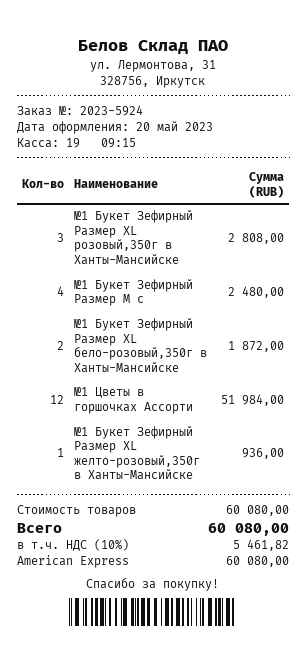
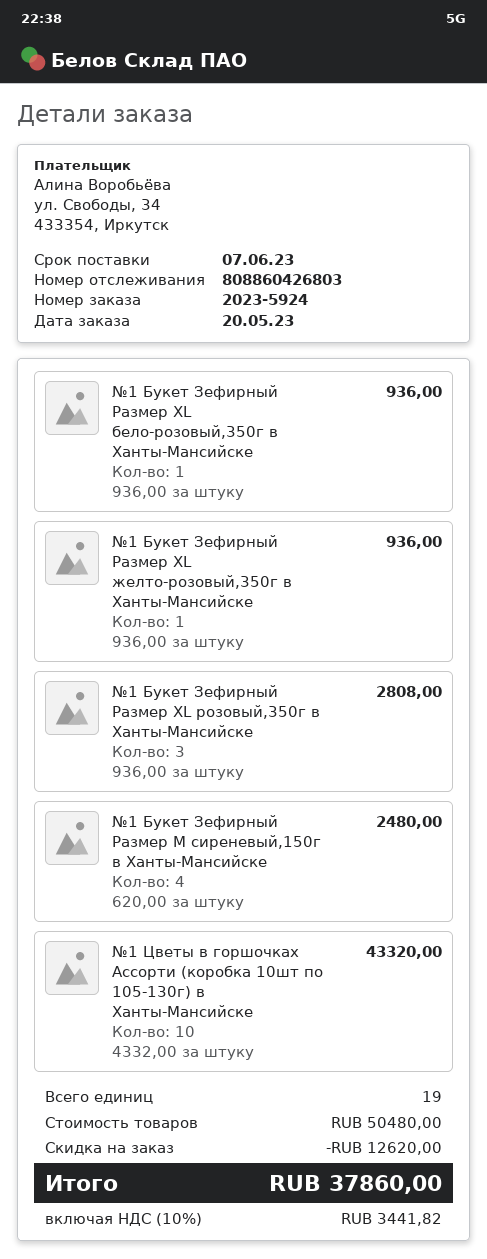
№1 Букет Зефирный Размер XL бело-розовый,350г в Ханты-Мансийске: 2 for 1872.00 -> 1 for 936.00
№1 Цветы в горшочках Ассорти: 12 for 51984.00 -> 10 for 43320.00
subtotal: 60080.00 -> 50480.00
discount: none -> 12620.00
tax: 10% = 5461.82 -> 10% = 3441.82
total: 60080.00 -> 37860.00

